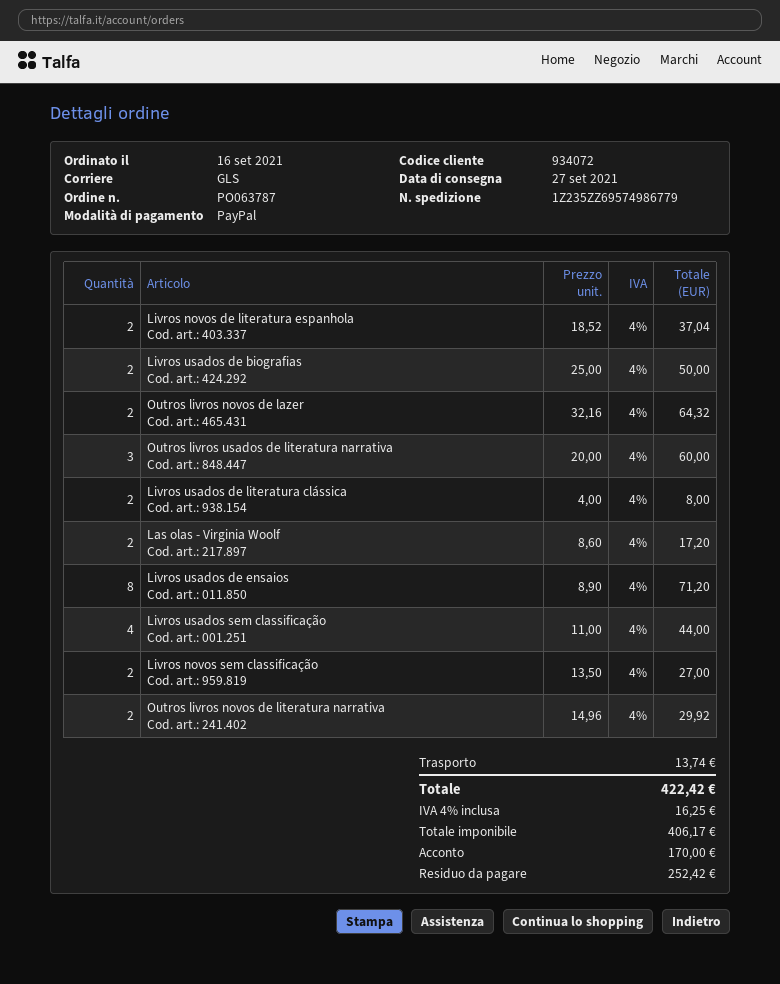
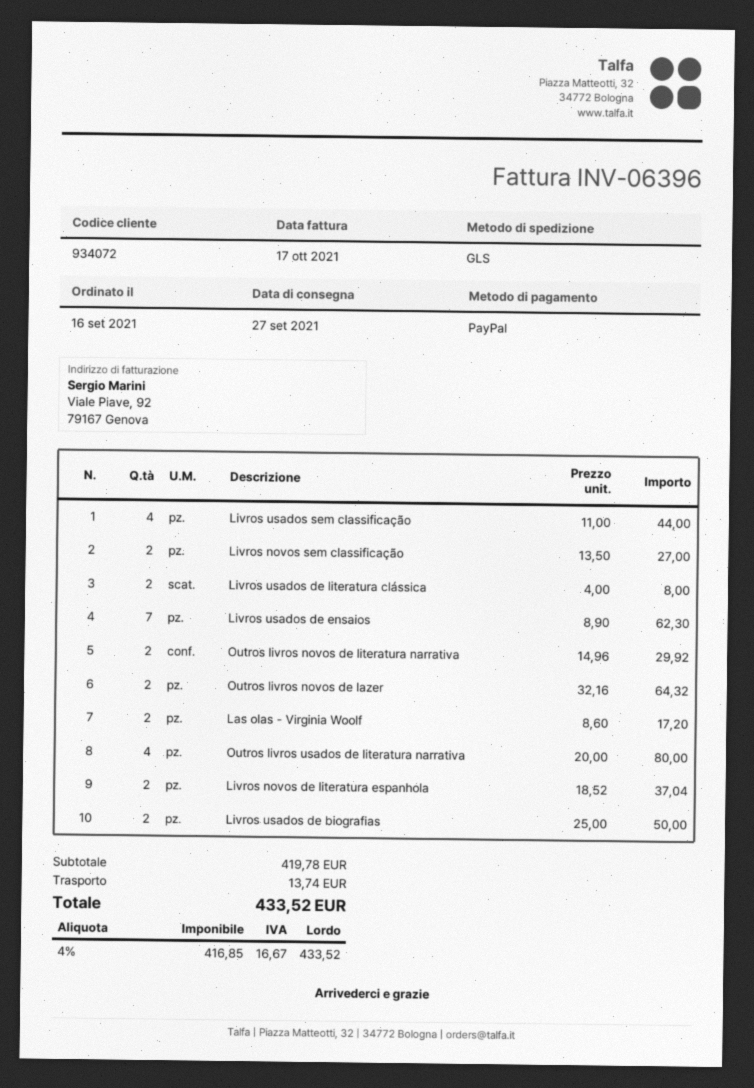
Outros livros usados de literatura narrativa: 3 x 20.00 = 60.00 -> 4 x 20.00 = 80.00
Livros usados de ensaios: 8 x 8.90 = 71.20 -> 7 x 8.90 = 62.30
net: 406.17 -> 416.85
tax: 4% = 16.25 -> 4% = 16.67
total: 422.42 -> 433.52

